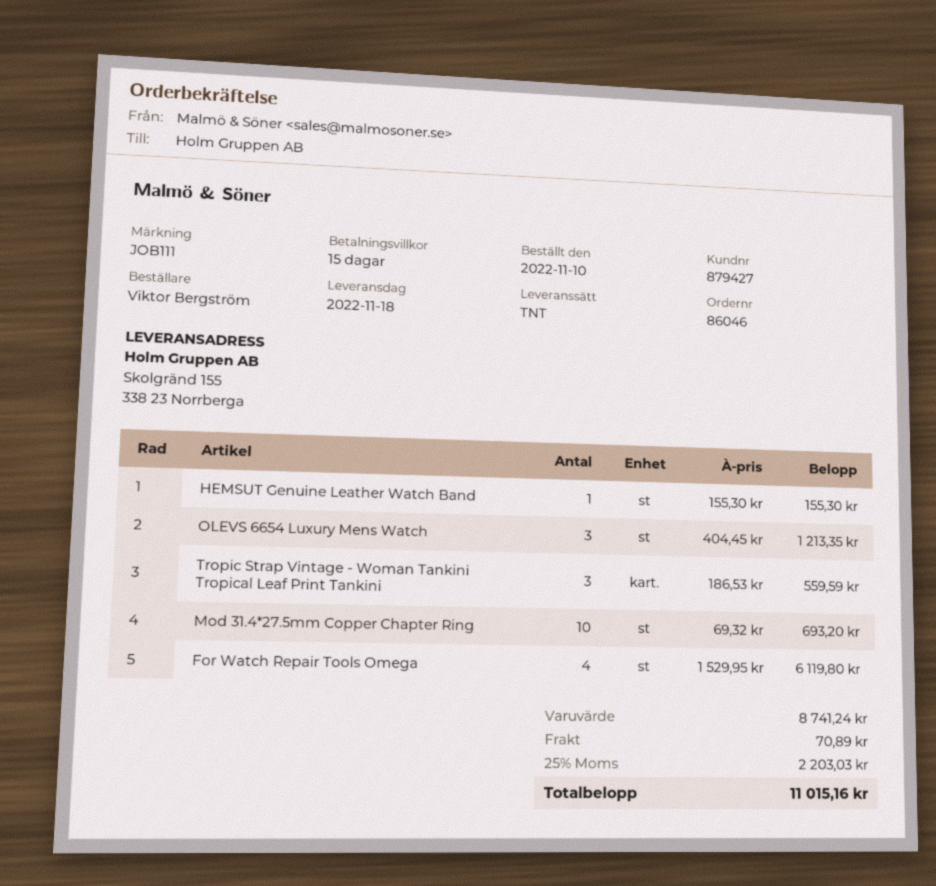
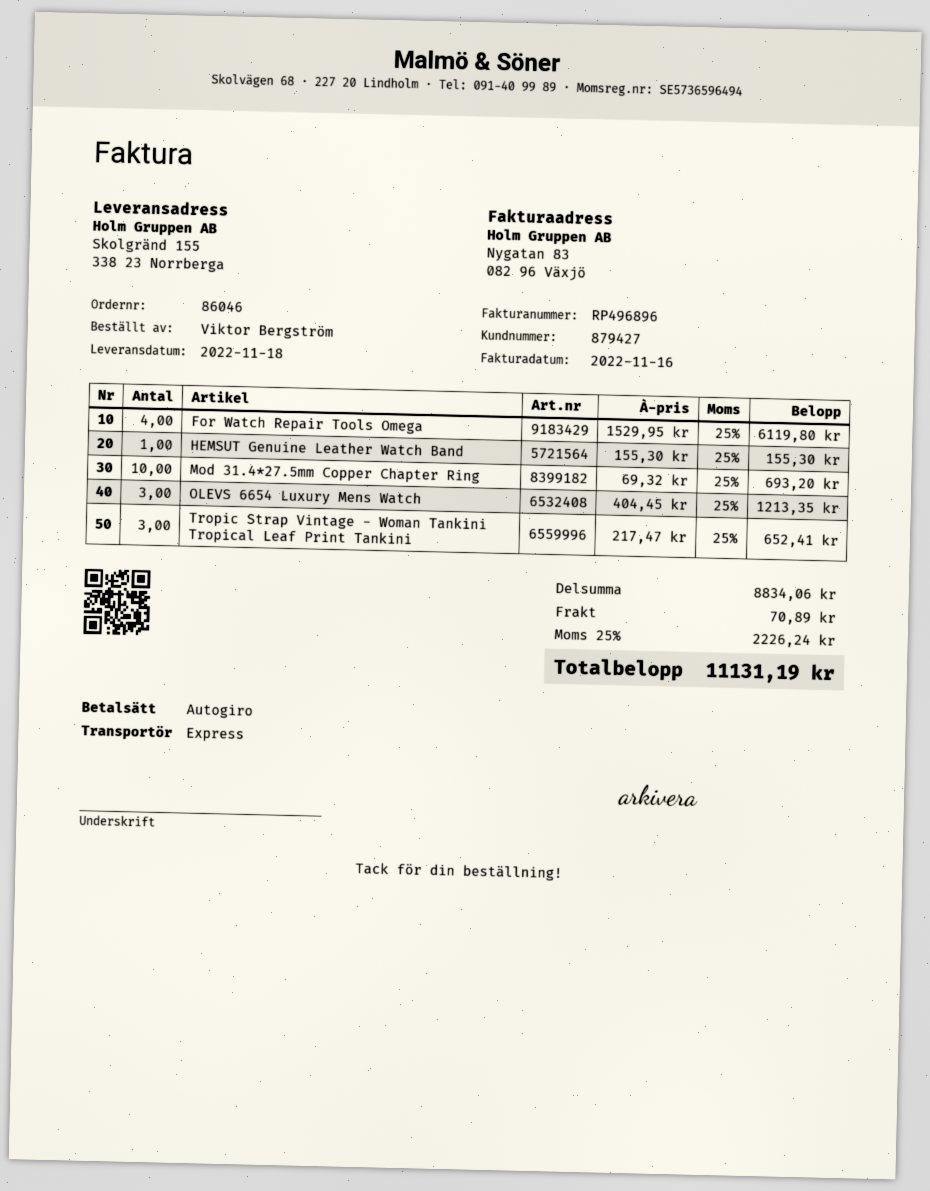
shipping method: TNT -> express
Tropic Strap Vintage - Woman Tankini Tropical Leaf Print Tankini: 3 x 186.53 = 559.59 -> 3 x 217.47 = 652.41
subtotal: 8741.24 -> 8834.06
tax: 25% = 2203.03 -> 25% = 2226.24
total: 11015.16 -> 11131.19

